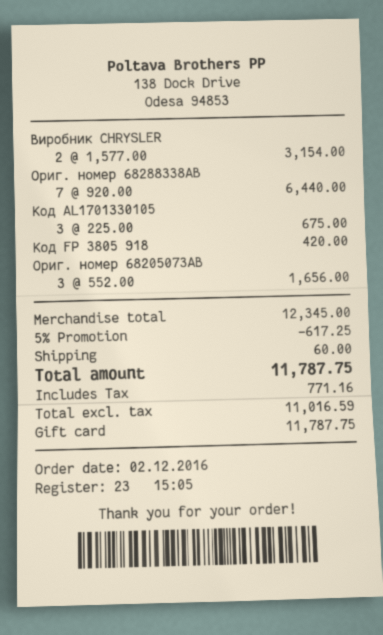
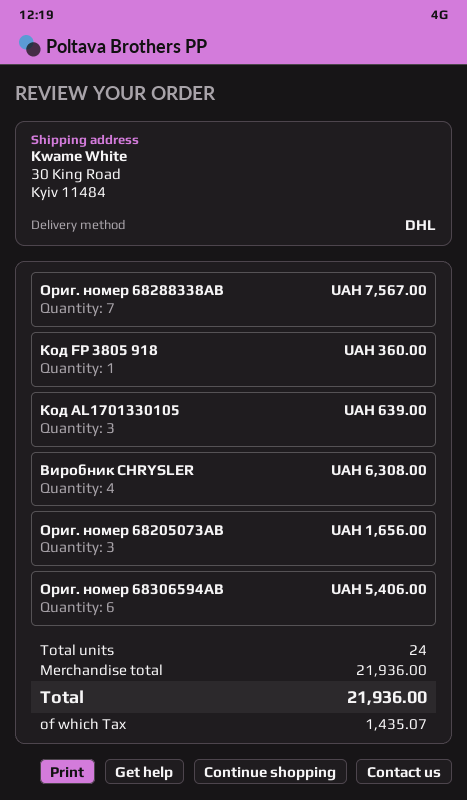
Виробник CHRYSLER: 2 for 3154.00 -> 4 for 6308.00
Ориг. номер 68288338AB: 7 for 6440.00 -> 7 for 7567.00
Код AL1701330105: 3 for 675.00 -> 3 for 639.00
Код FP 3805 918: 1 for 420.00 -> 1 for 360.00
Ориг. номер 68306594AB: none -> 6 for 5406.00
subtotal: 12345.00 -> 21936.00
discount: 5% = 617.25 -> none
shipping: 60.00 -> none
tax: 771.16 -> 1435.07
total: 11787.75 -> 21936.00

